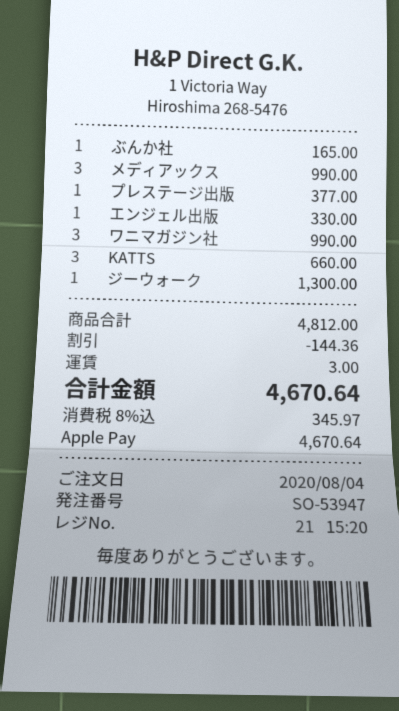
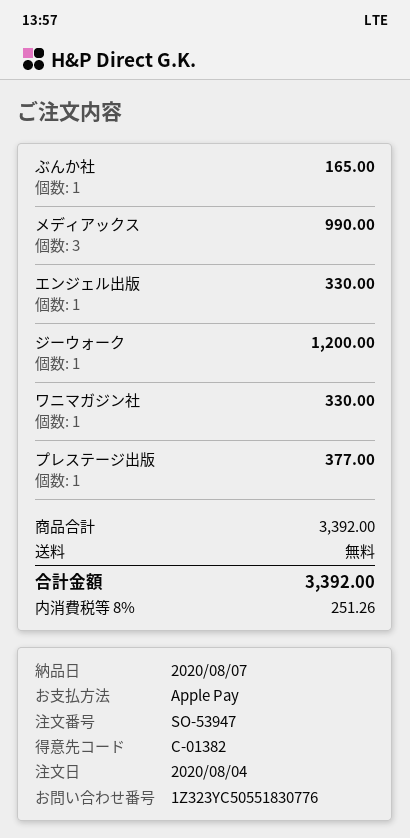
ワニマガジン社: 3 for 990.00 -> 1 for 330.00
KATTS: 3 for 660.00 -> none
ジーウォーク: 1 for 1300.00 -> 1 for 1200.00
subtotal: 4812.00 -> 3392.00
discount: 144.36 -> none
shipping: 3.00 -> 0.00
tax: 8% = 345.97 -> 8% = 251.26
total: 4670.64 -> 3392.00

